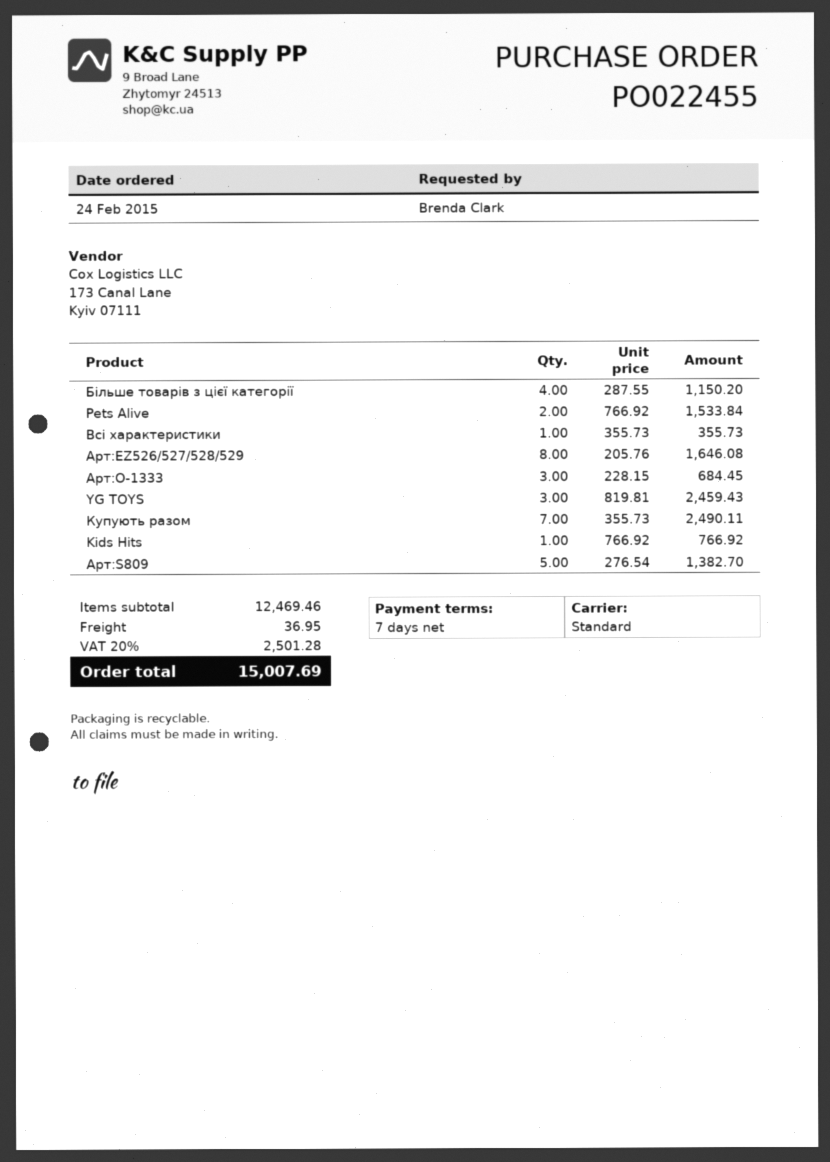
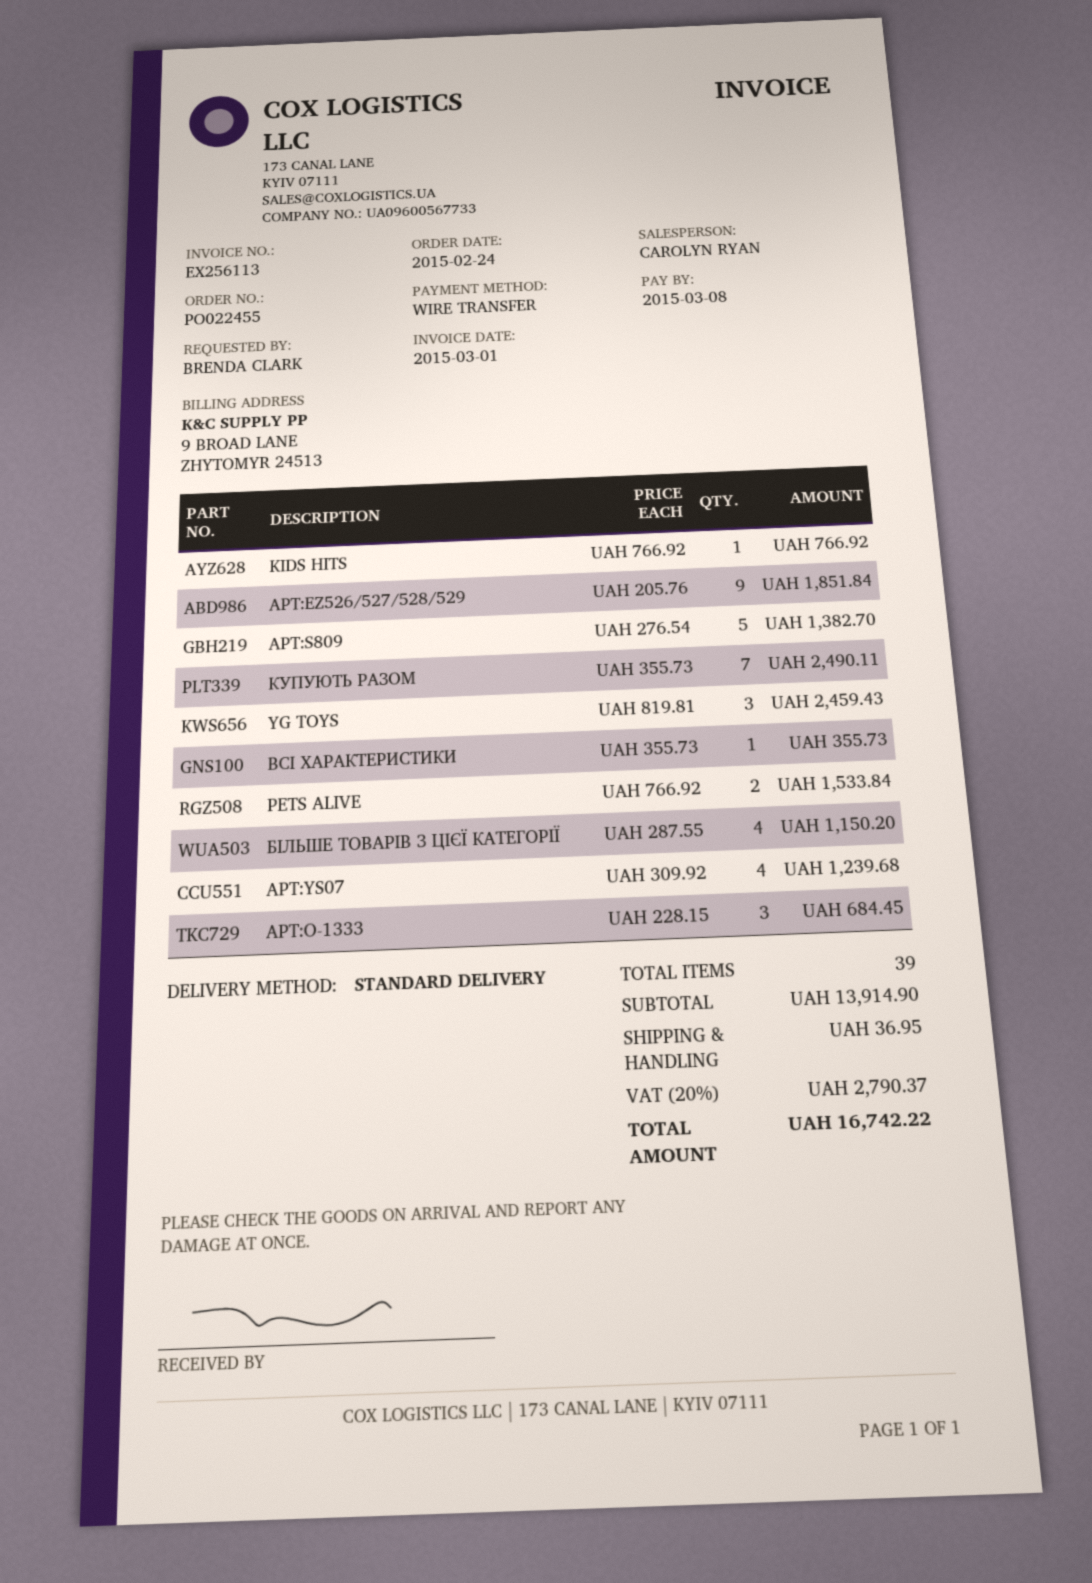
Арт:EZ526/527/528/529: 8 x 205.76 = 1646.08 -> 9 x 205.76 = 1851.84
АРТ:YS07: none -> 4 x 309.92 = 1239.68
subtotal: 12469.46 -> 13914.90
tax: 20% = 2501.28 -> 20% = 2790.37
total: 15007.69 -> 16742.22

